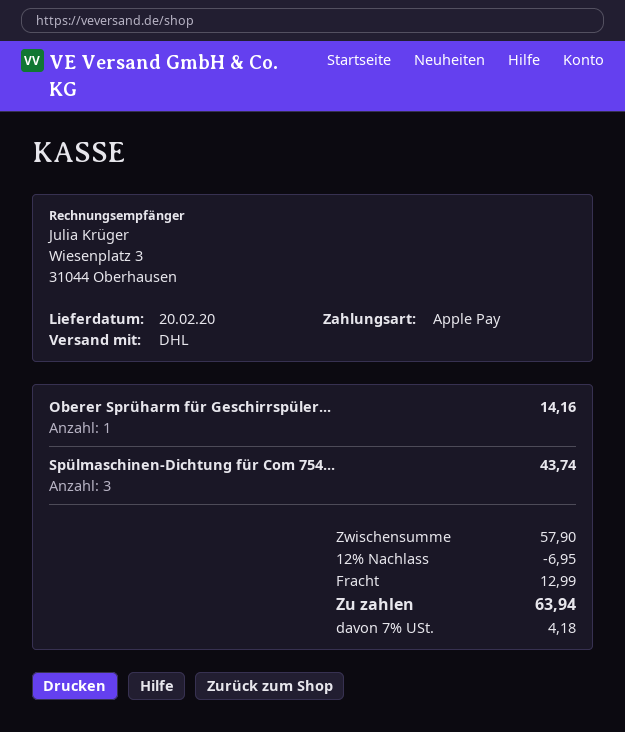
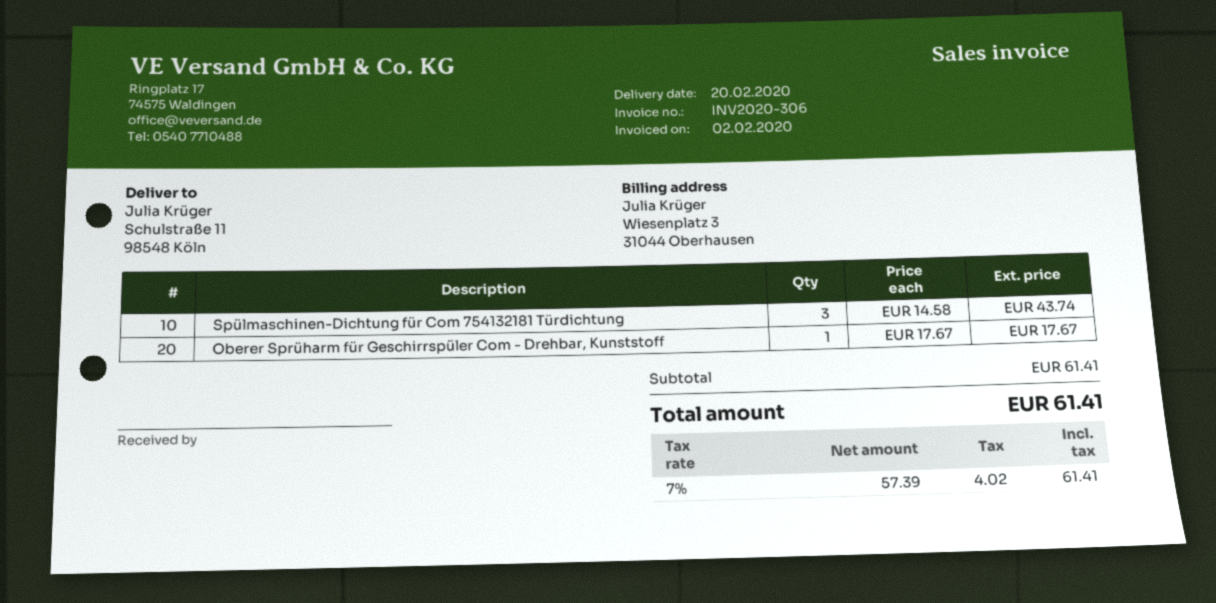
Oberer Sprüharm für Geschirrspüler...: 1 for 14.16 -> 1 for 17.67
subtotal: 57.90 -> 61.41
discount: 12% = 6.95 -> none
shipping: 12.99 -> none
tax: 7% = 4.18 -> 7% = 4.02
total: 63.94 -> 61.41

